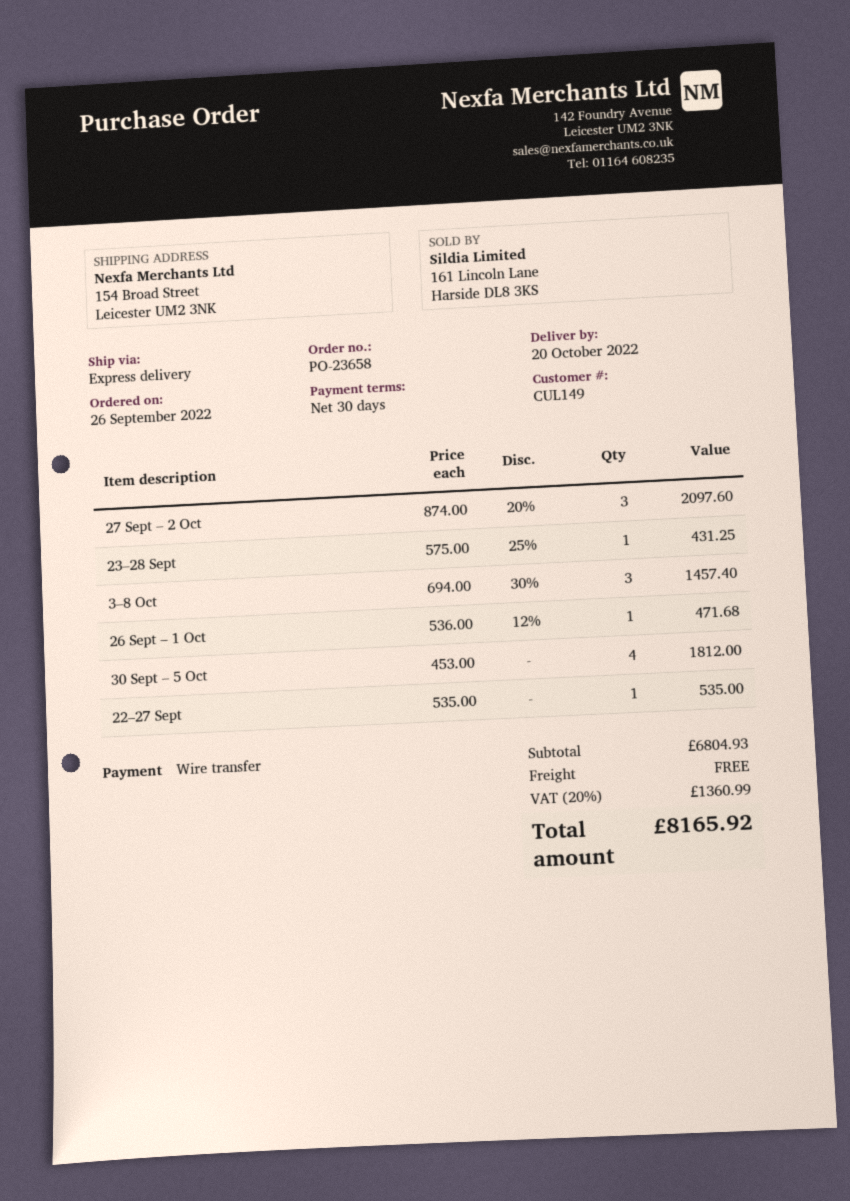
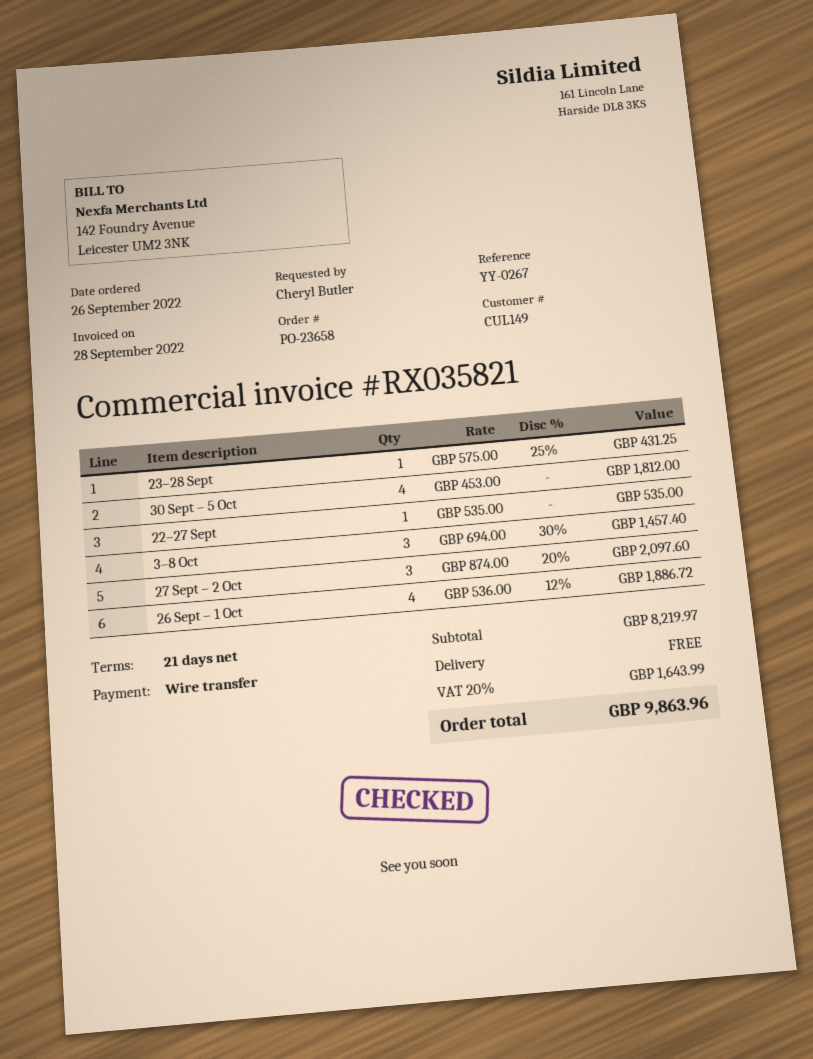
payment terms: 30 days -> 21 days
26 Sept – 1 Oct: 1 x 536.00 - 12% = 471.68 -> 4 x 536.00 - 12% = 1886.72
subtotal: 6804.93 -> 8219.97
tax: 20% = 1360.99 -> 20% = 1643.99
total: 8165.92 -> 9863.96

